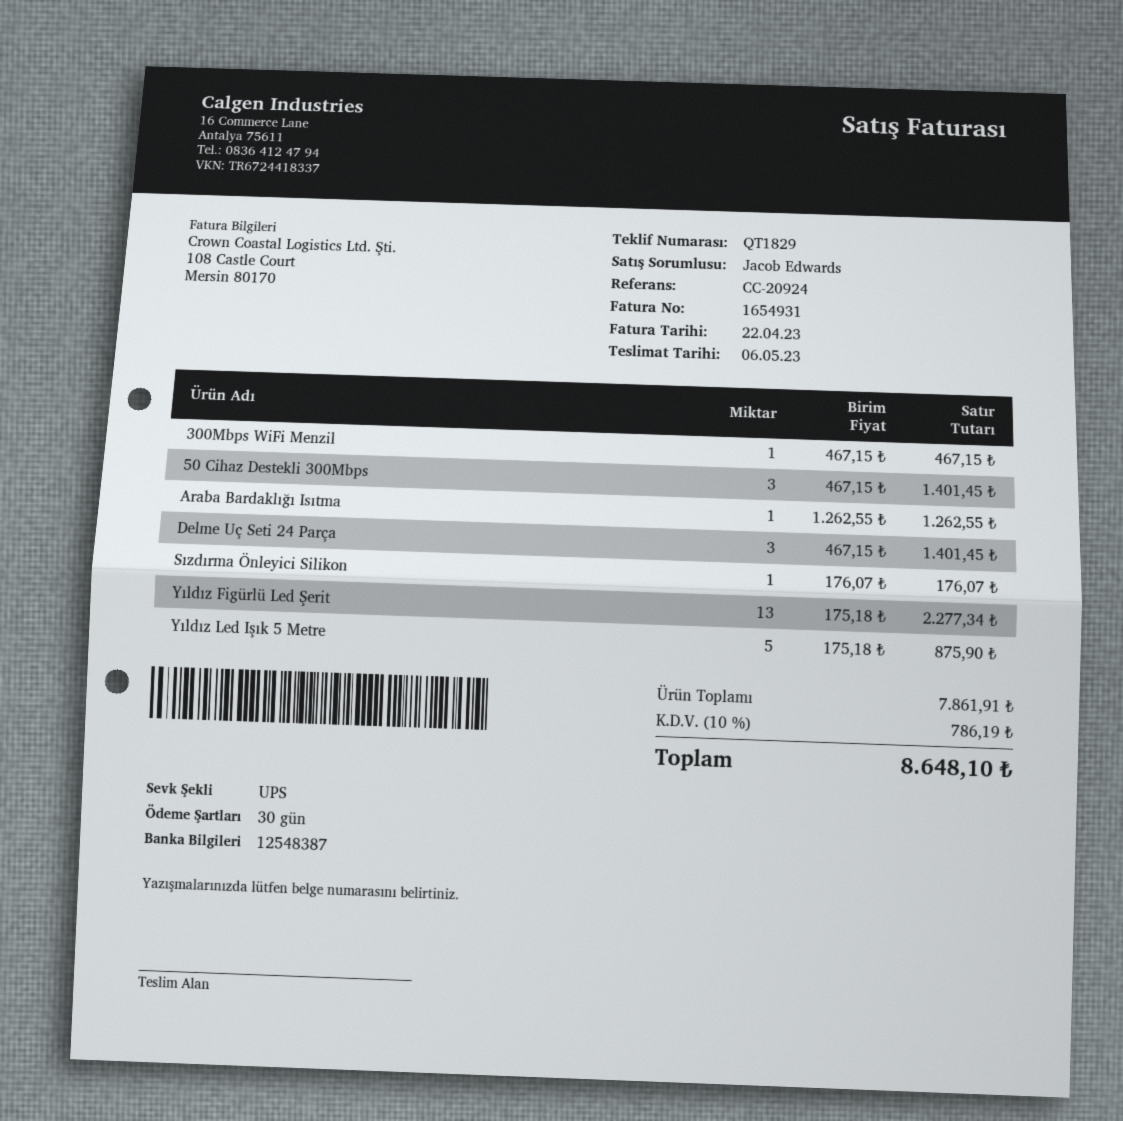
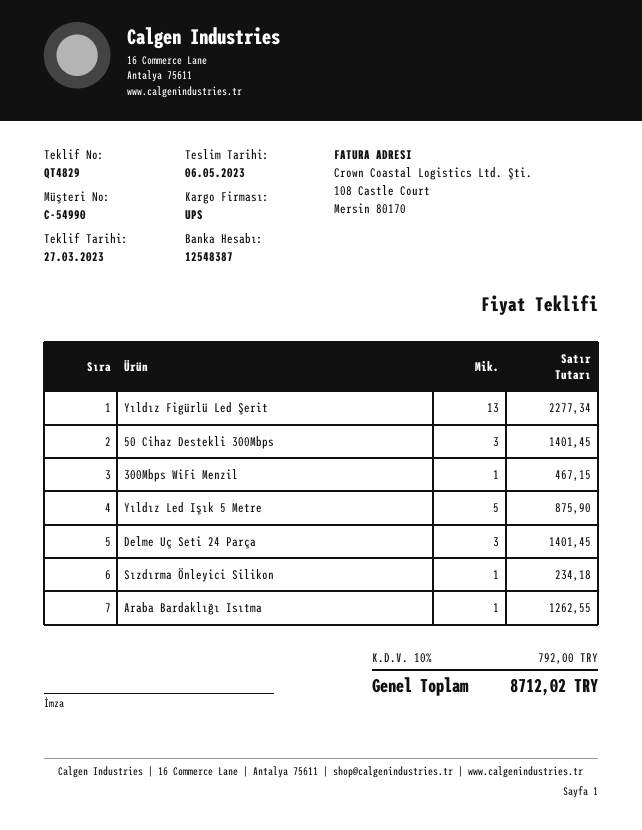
quote number: QT1829 -> QT4829
Sızdırma Önleyici Silikon: 1 for 176.07 -> 1 for 234.18
tax: 10% = 786.19 -> 10% = 792.00
total: 8648.10 -> 8712.02

